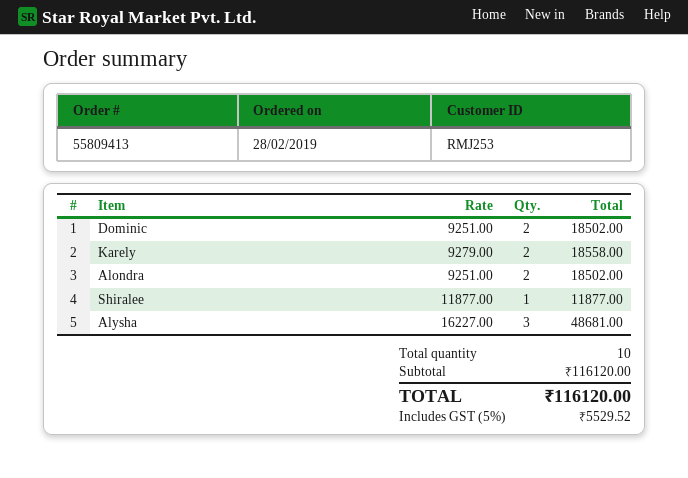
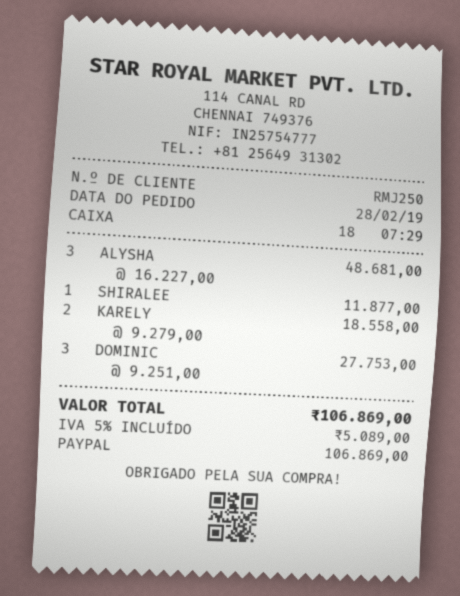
customer number: RMJ253 -> RMJ250
Dominic: 2 x 9251.00 = 18502.00 -> 3 x 9251.00 = 27753.00
Alondra: 2 x 9251.00 = 18502.00 -> none
tax: 5% = 5529.52 -> 5% = 5089.00
total: 116120.00 -> 106869.00

